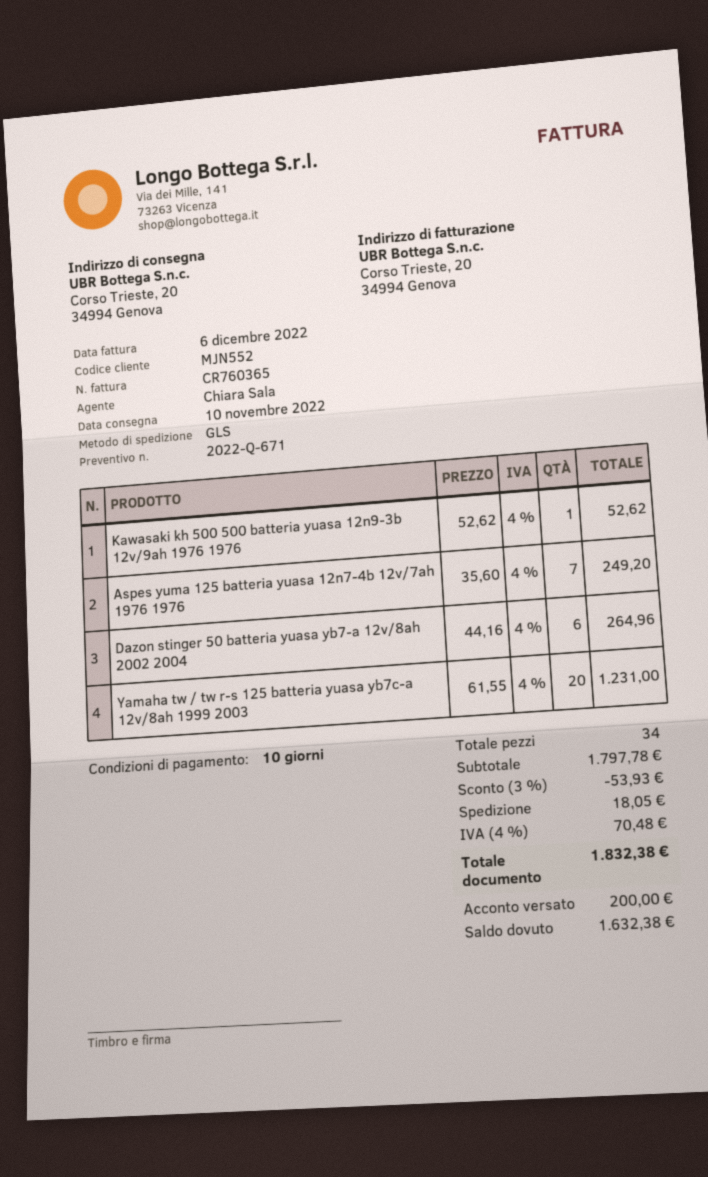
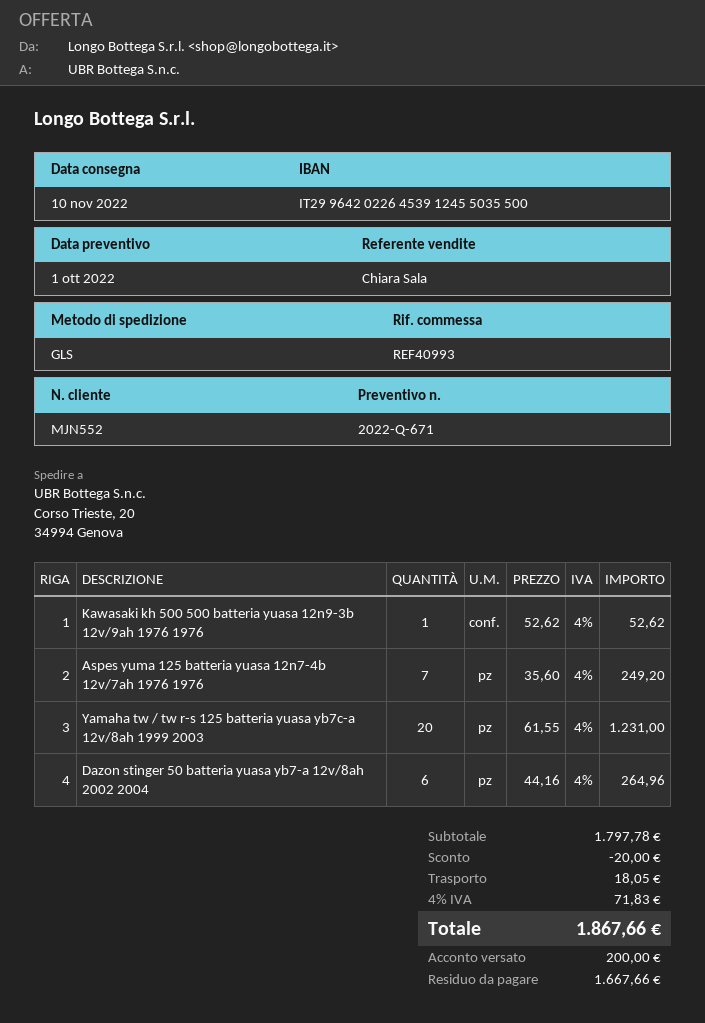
discount: 53.93 -> 20.00
tax: 4% = 70.48 -> 4% = 71.83
total: 1832.38 -> 1867.66
balance: 1632.38 -> 1667.66

